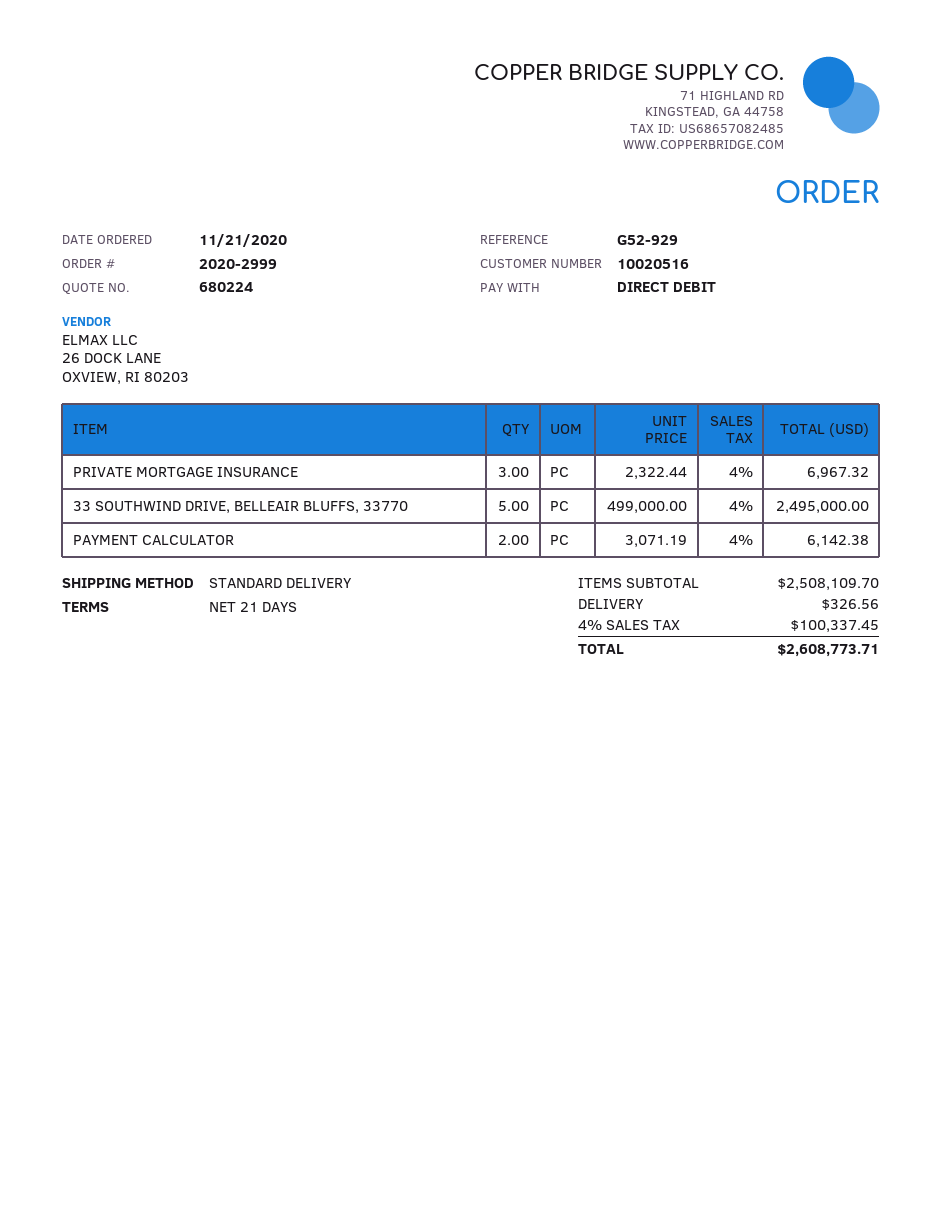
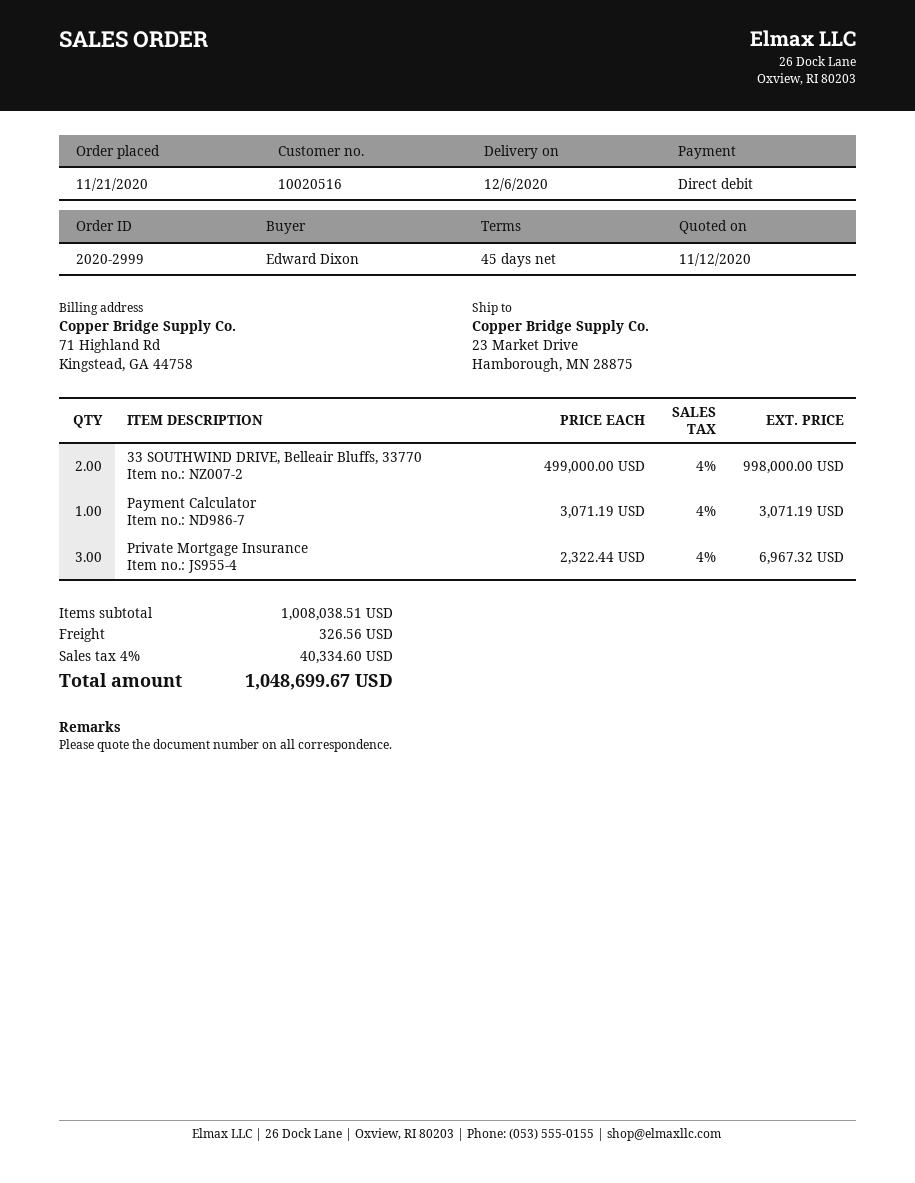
payment terms: 21 days -> 45 days
33 SOUTHWIND DRIVE, BELLEAIR BLUFFS, 33770: 5 x 499000.00 = 2495000.00 -> 2 x 499000.00 = 998000.00
PAYMENT CALCULATOR: 2 x 3071.19 = 6142.38 -> 1 x 3071.19 = 3071.19
subtotal: 2508109.70 -> 1008038.51
tax: 4% = 100337.45 -> 4% = 40334.60
total: 2608773.71 -> 1048699.67

